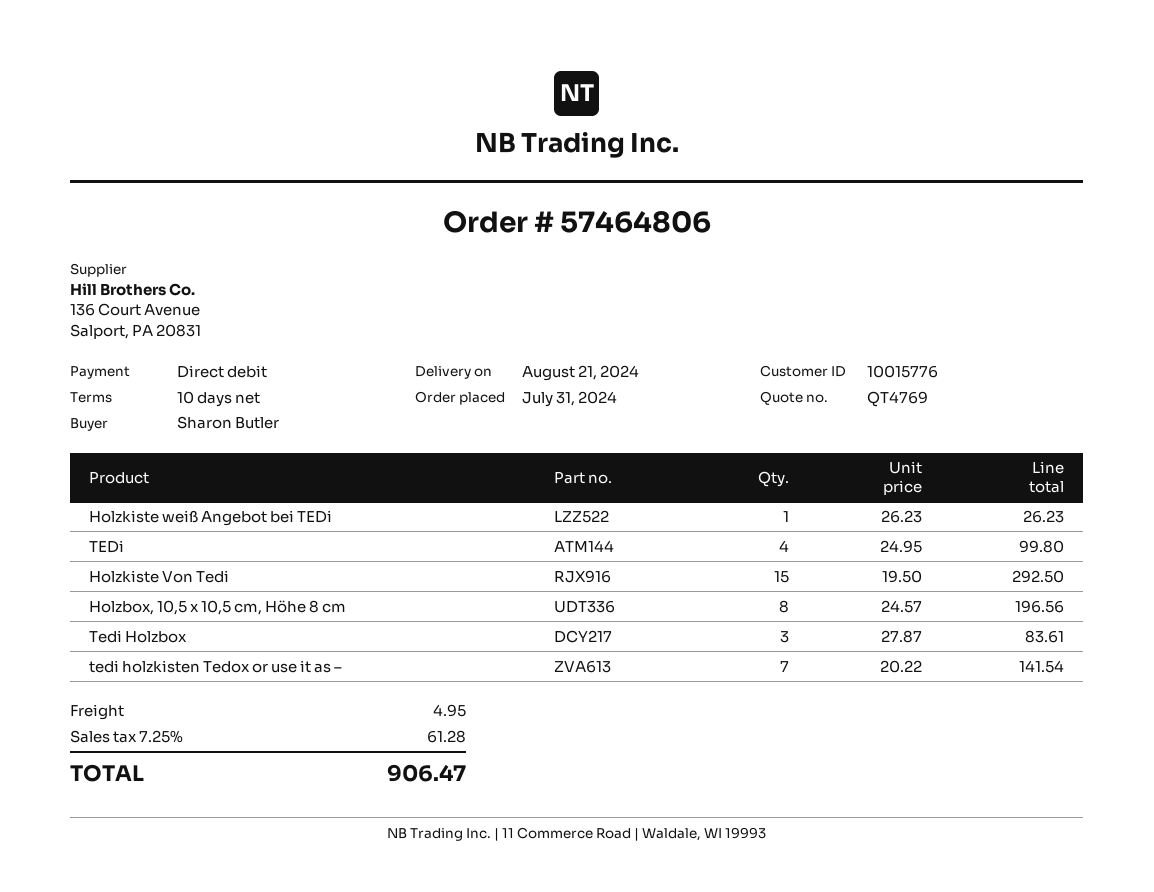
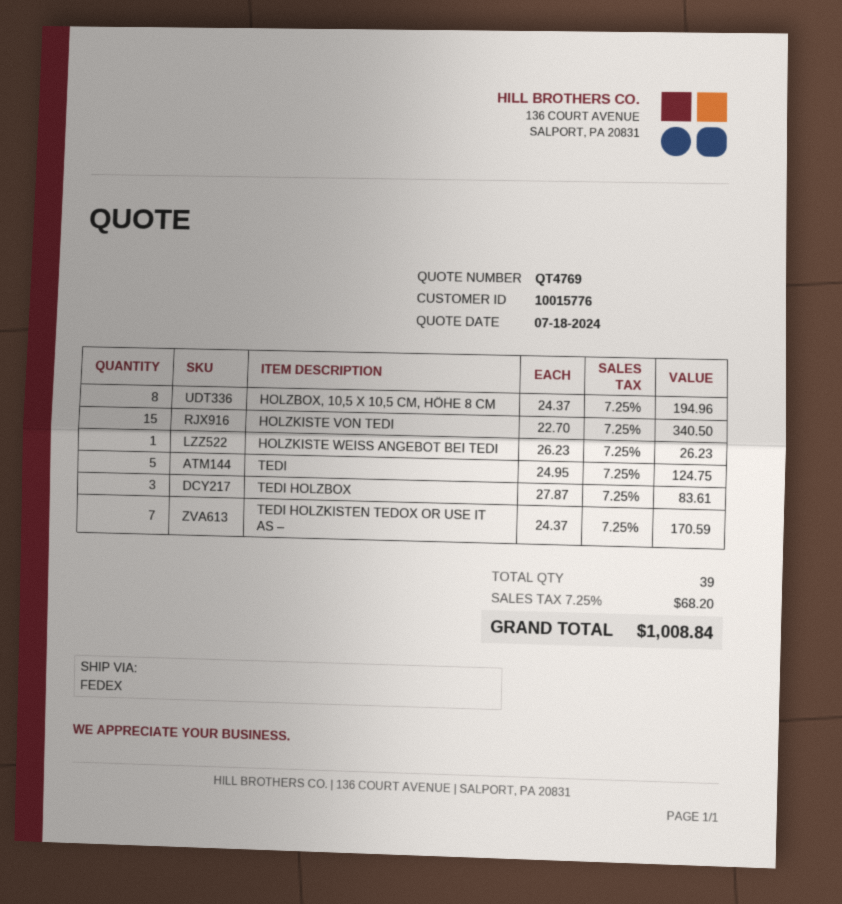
TEDi: 4 x 24.95 = 99.80 -> 5 x 24.95 = 124.75
Holzkiste Von Tedi: 15 x 19.50 = 292.50 -> 15 x 22.70 = 340.50
Holzbox, 10,5 x 10,5 cm, Höhe 8 cm: 8 x 24.57 = 196.56 -> 8 x 24.37 = 194.96
tedi holzkisten Tedox or use it as –: 7 x 20.22 = 141.54 -> 7 x 24.37 = 170.59
shipping: 4.95 -> none
tax: 7.25% = 61.28 -> 7.25% = 68.20
total: 906.47 -> 1008.84

